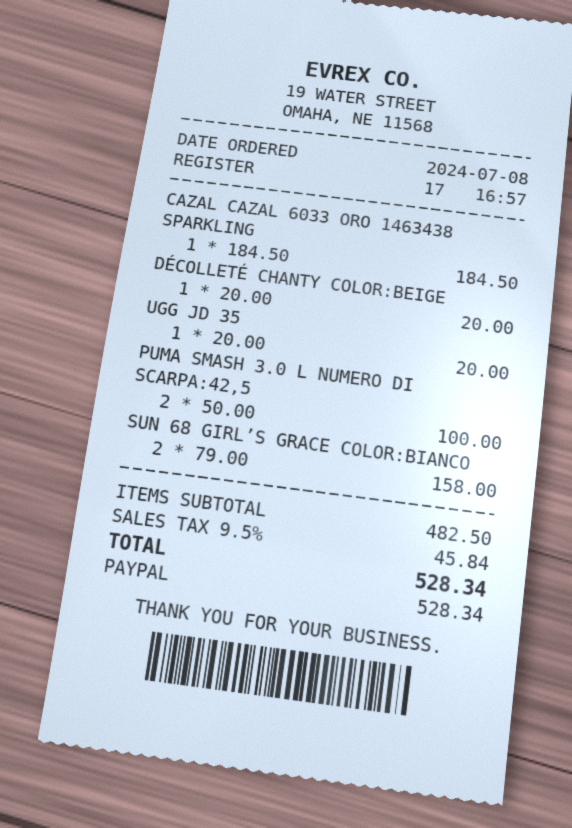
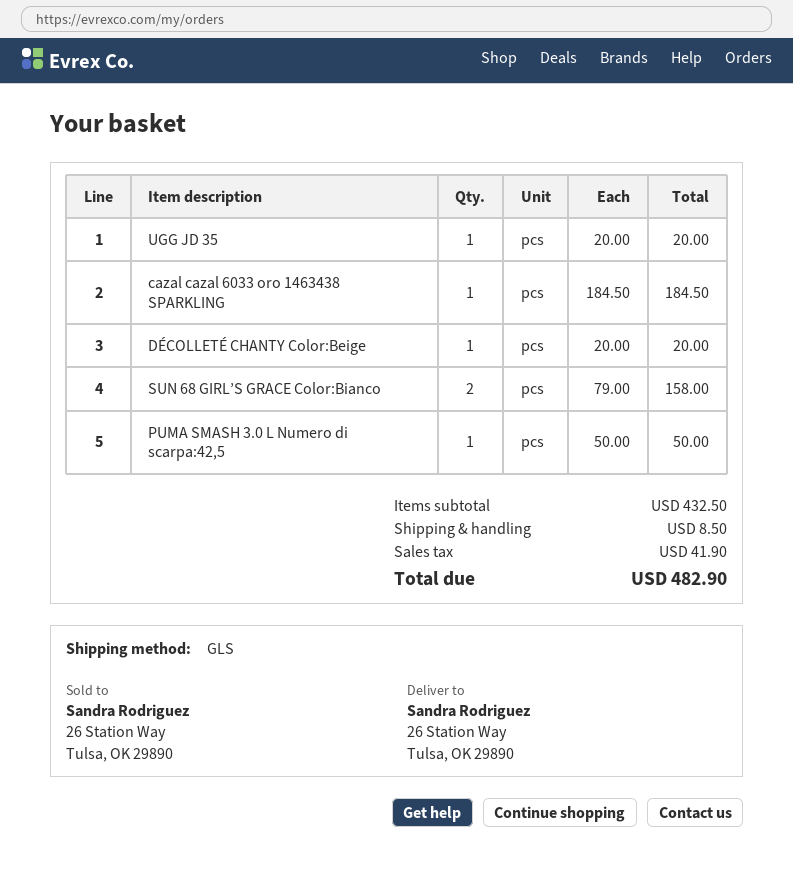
PUMA SMASH 3.0 L NUMERO DI SCARPA:42,5: 2 x 50.00 = 100.00 -> 1 x 50.00 = 50.00
subtotal: 482.50 -> 432.50
shipping: none -> 8.50
tax: 45.84 -> 41.90
total: 528.34 -> 482.90

